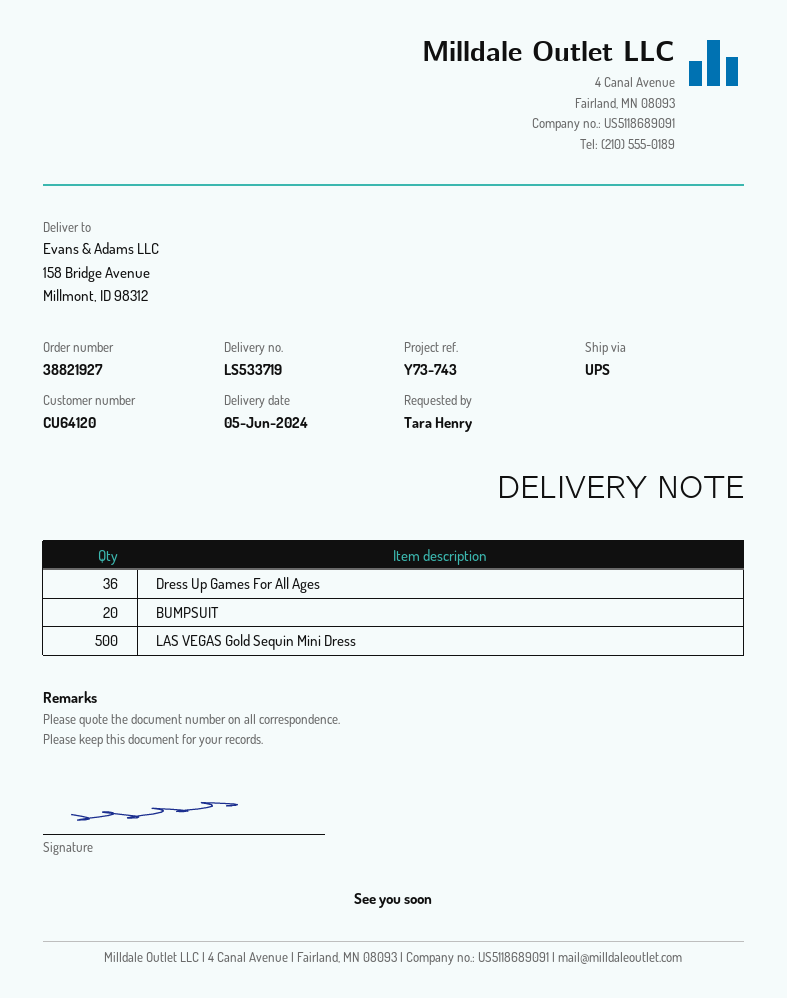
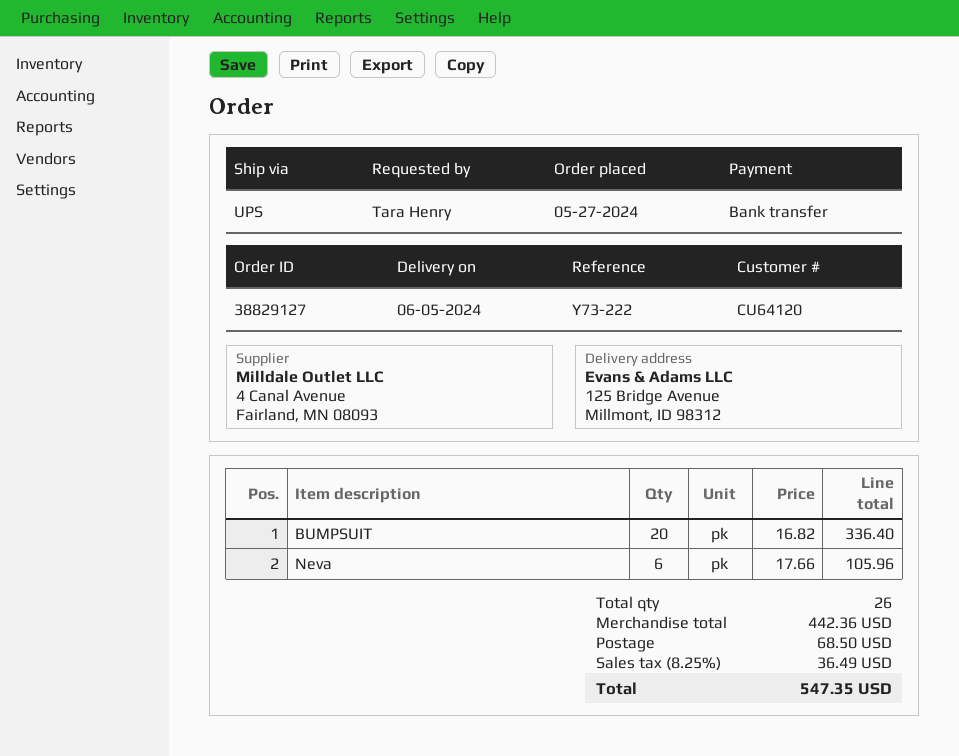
order number: 38821927 -> 38829127
reference: Y73-743 -> Y73-222
ship to: 158 Bridge Avenue, Millmont, ID 98312 -> 125 Bridge Avenue, Millmont, ID 98312
Dress Up Games For All Ages: 36 -> none
LAS VEGAS Gold Sequin Mini Dress: 500 -> none
Neva: none -> 6

